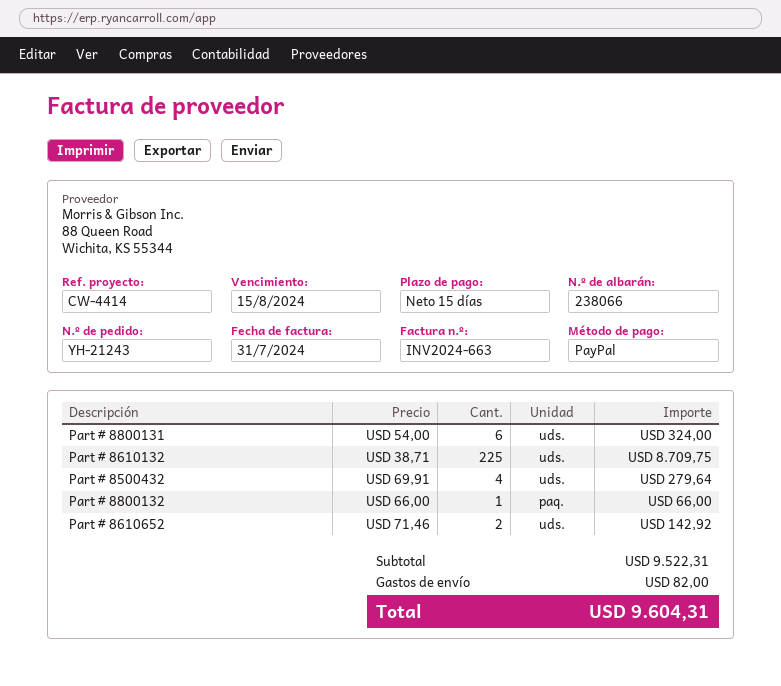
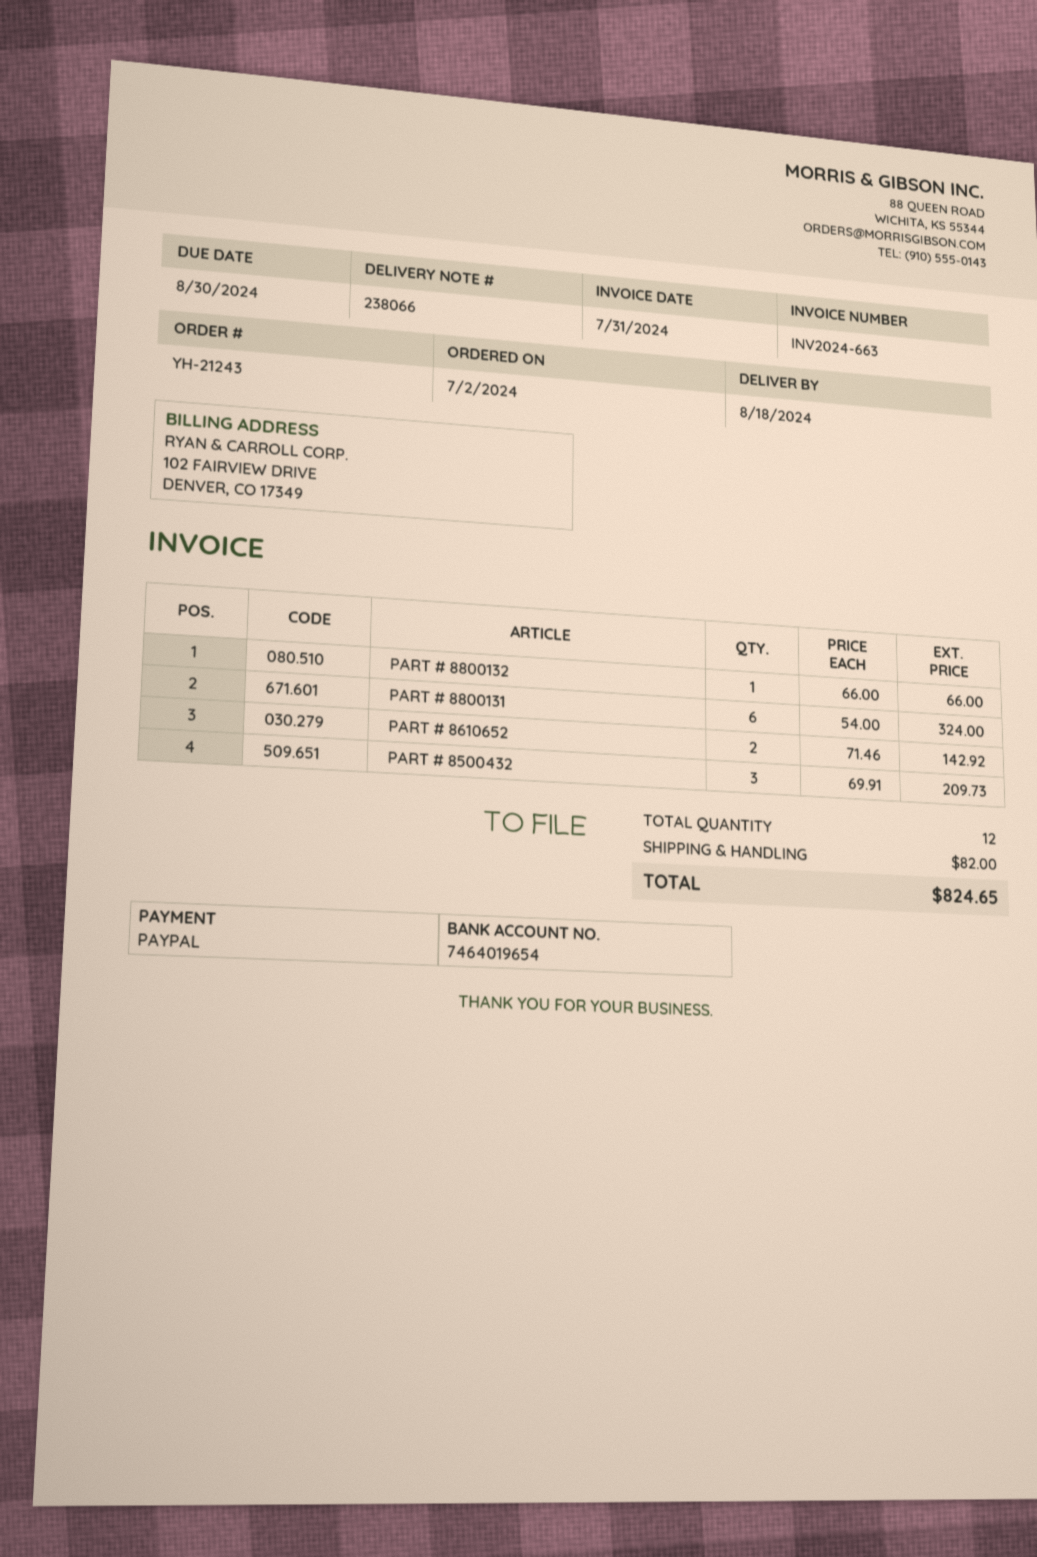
due date: 2024-08-15 -> 2024-08-30
Part # 8610132: 225 x 38.71 = 8709.75 -> none
Part # 8500432: 4 x 69.91 = 279.64 -> 3 x 69.91 = 209.73
total: 9604.31 -> 824.65

